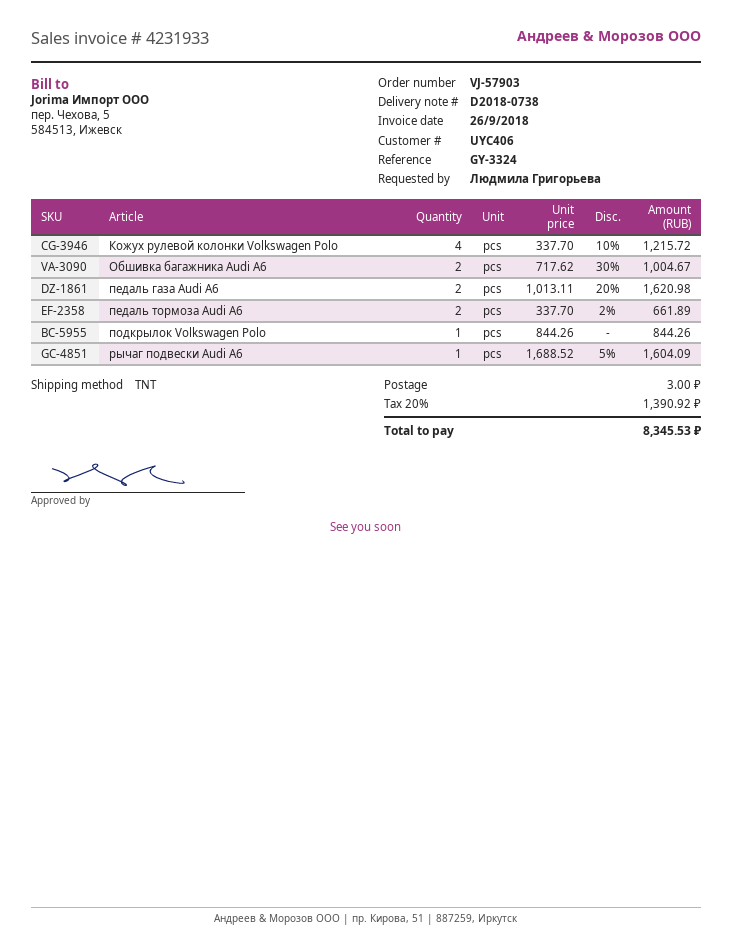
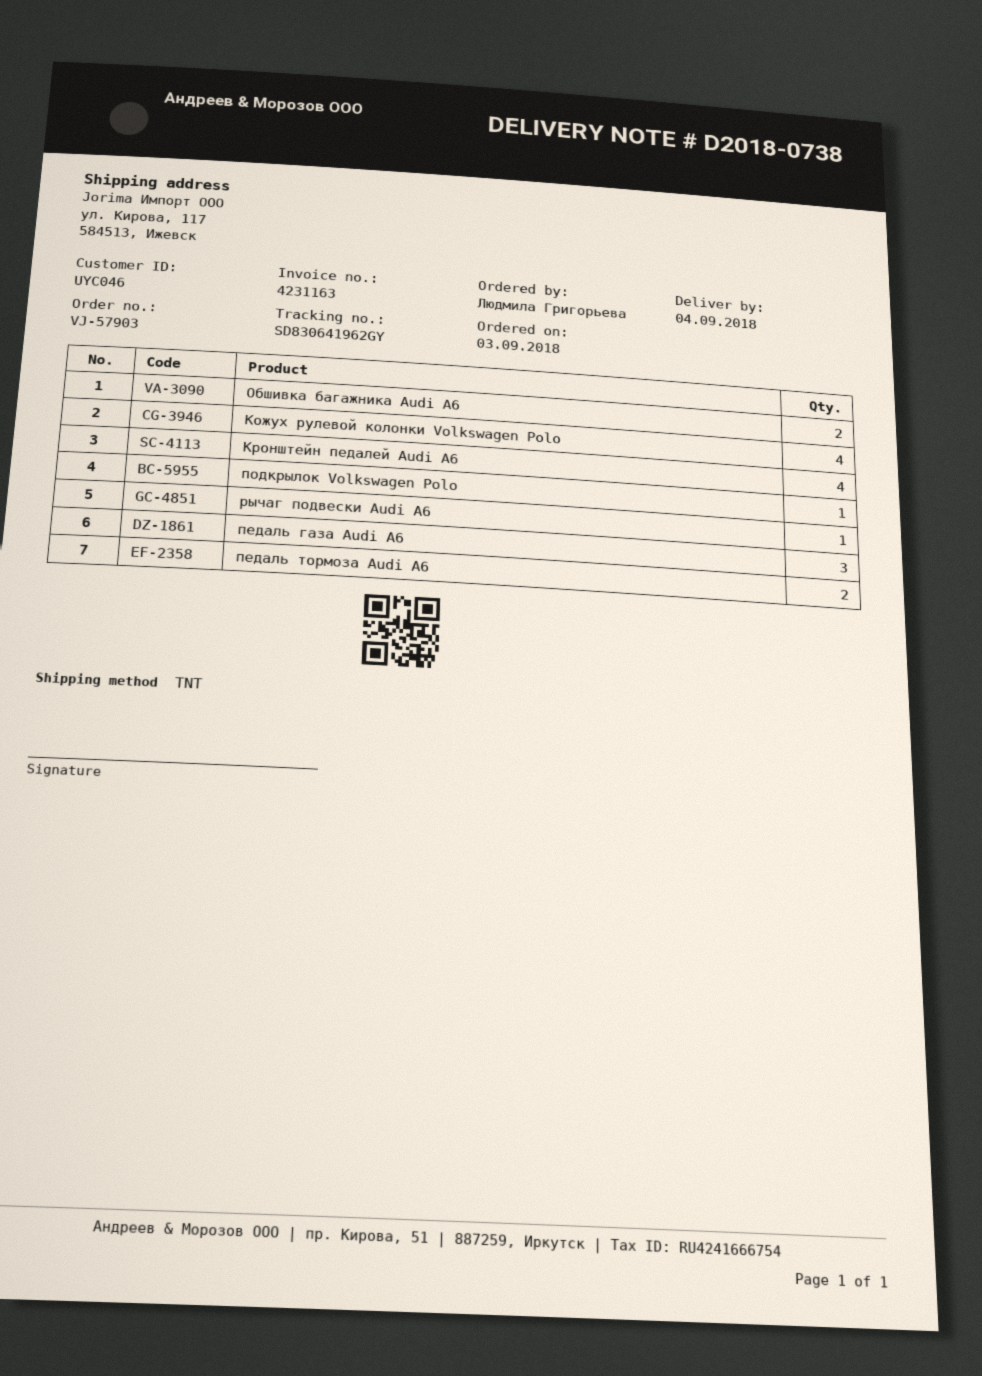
invoice number: 4231933 -> 4231163
customer number: UYC406 -> UYC046
педаль газа Audi A6: 2 -> 3
Кронштейн педалей Audi A6: none -> 4

